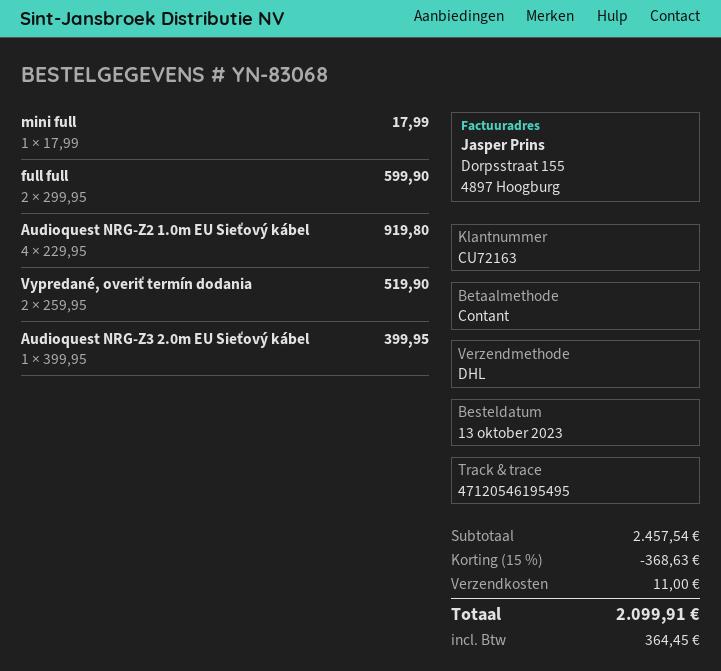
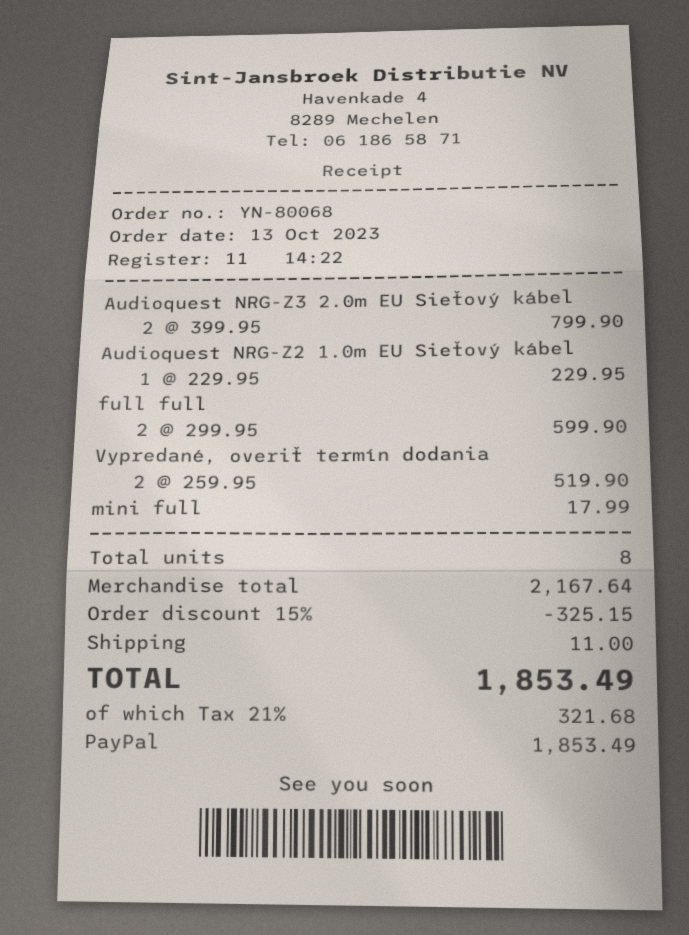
order number: YN-83068 -> YN-80068
payment method: cash -> PayPal
Audioquest NRG-Z2 1.0m EU Sieťový kábel: 4 x 229.95 = 919.80 -> 1 x 229.95 = 229.95
Audioquest NRG-Z3 2.0m EU Sieťový kábel: 1 x 399.95 = 399.95 -> 2 x 399.95 = 799.90
subtotal: 2457.54 -> 2167.64
discount: 15% = 368.63 -> 15% = 325.15
tax: 364.45 -> 321.68
total: 2099.91 -> 1853.49

